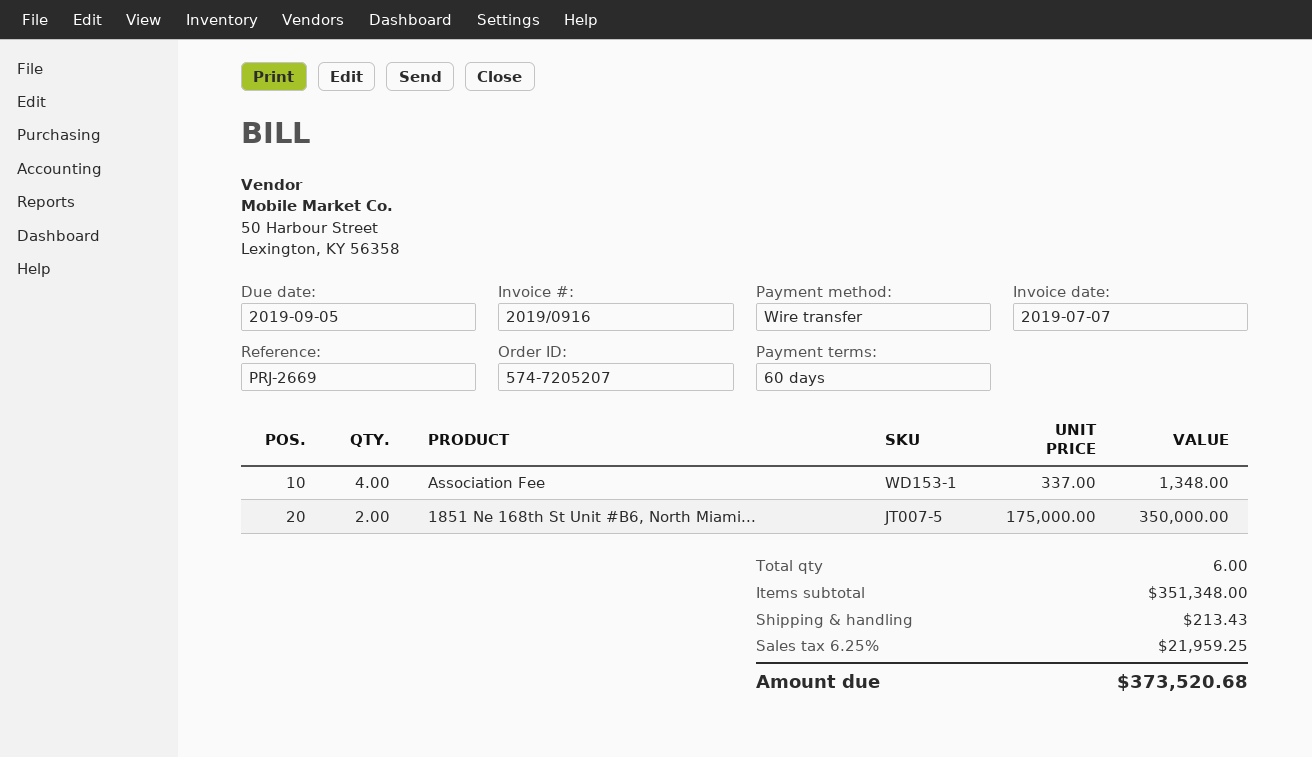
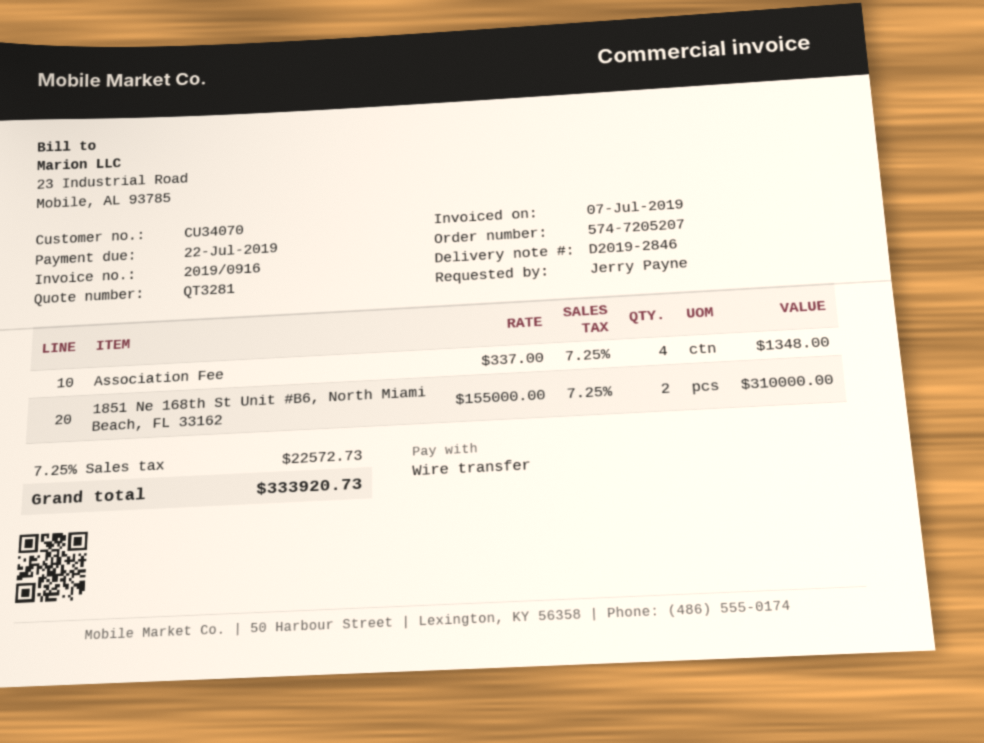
due date: 2019-09-05 -> 2019-07-22
1851 Ne 168th St Unit #B6, North Miami...: 2 x 175000.00 = 350000.00 -> 2 x 155000.00 = 310000.00
shipping: 213.43 -> none
tax: 6.25% = 21959.25 -> 7.25% = 22572.73
total: 373520.68 -> 333920.73

